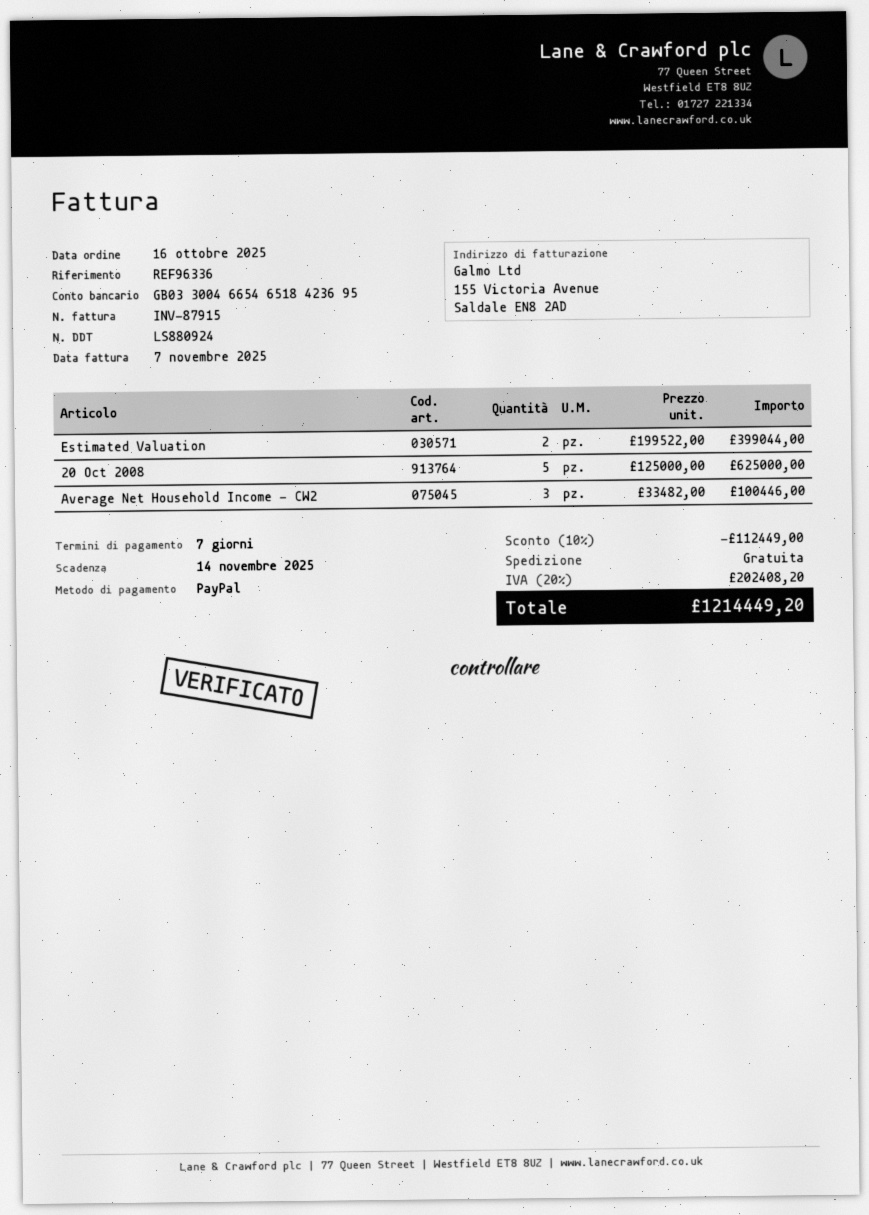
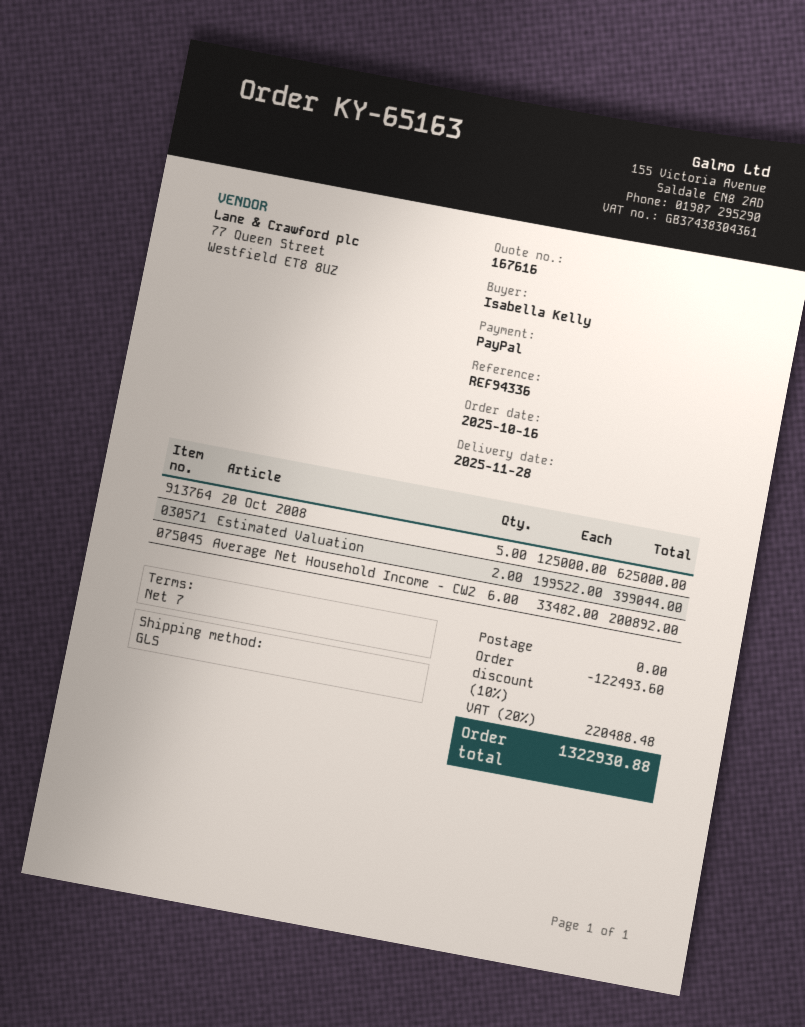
reference: REF96336 -> REF94336
Average Net Household Income - CW2: 3 x 33482.00 = 100446.00 -> 6 x 33482.00 = 200892.00
discount: 10% = 112449.00 -> 10% = 122493.60
tax: 20% = 202408.20 -> 20% = 220488.48
total: 1214449.20 -> 1322930.88

